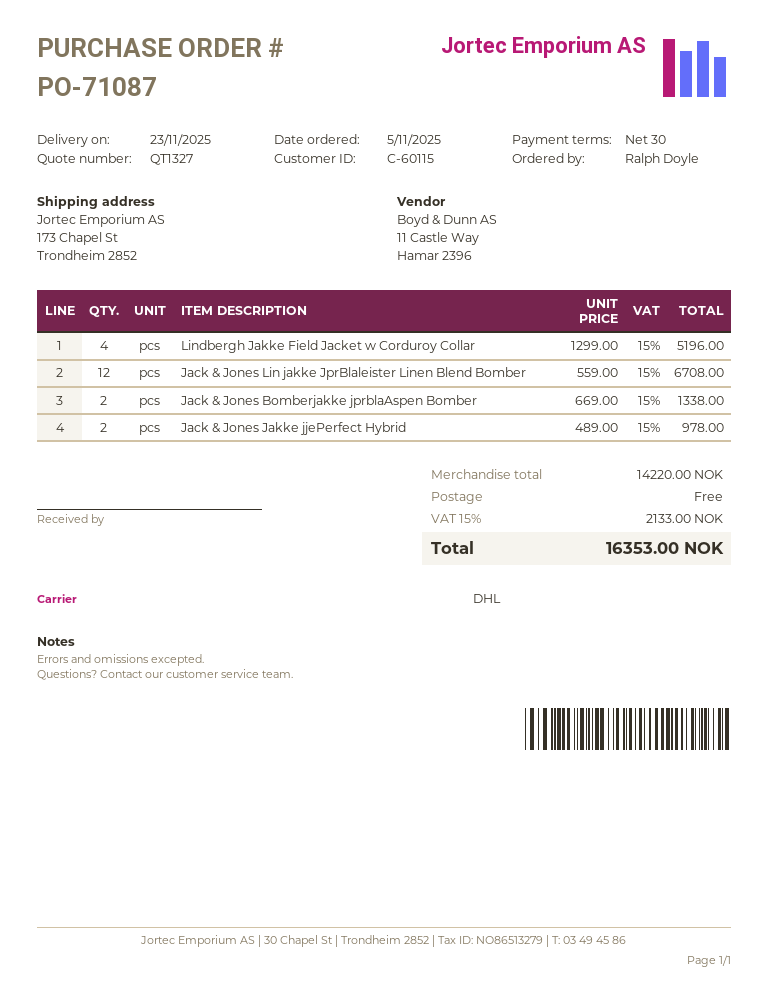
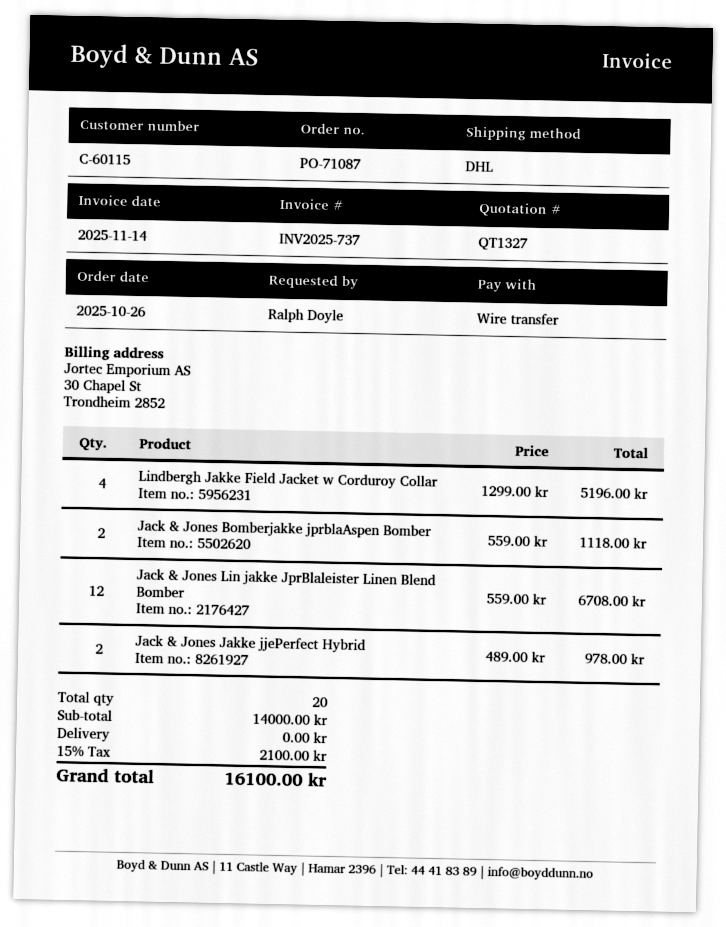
order date: 2025-11-05 -> 2025-10-26
Jack & Jones Bomberjakke jprblaAspen Bomber: 2 x 669.00 = 1338.00 -> 2 x 559.00 = 1118.00
subtotal: 14220.00 -> 14000.00
tax: 15% = 2133.00 -> 15% = 2100.00
total: 16353.00 -> 16100.00

